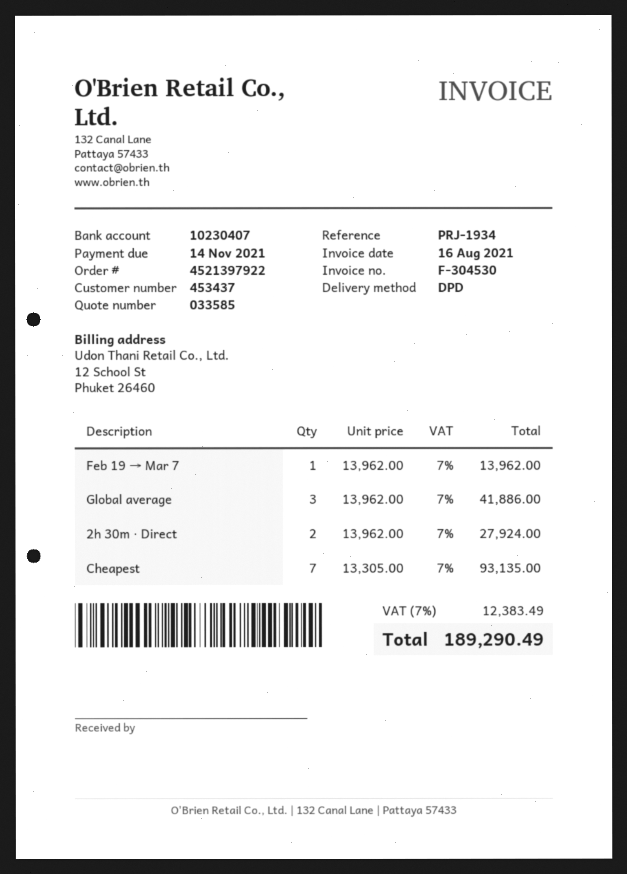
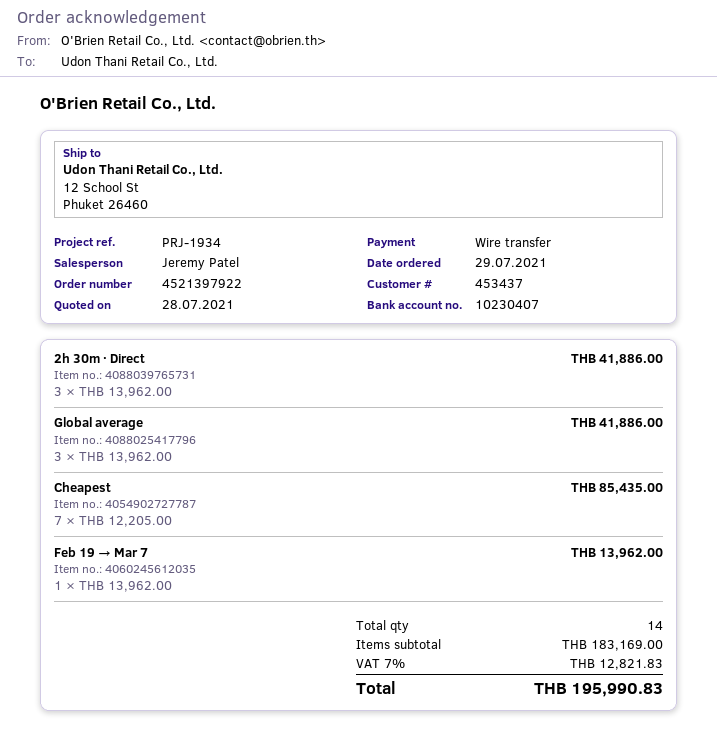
2h 30m · Direct: 2 x 13962.00 = 27924.00 -> 3 x 13962.00 = 41886.00
Cheapest: 7 x 13305.00 = 93135.00 -> 7 x 12205.00 = 85435.00
tax: 7% = 12383.49 -> 7% = 12821.83
total: 189290.49 -> 195990.83

